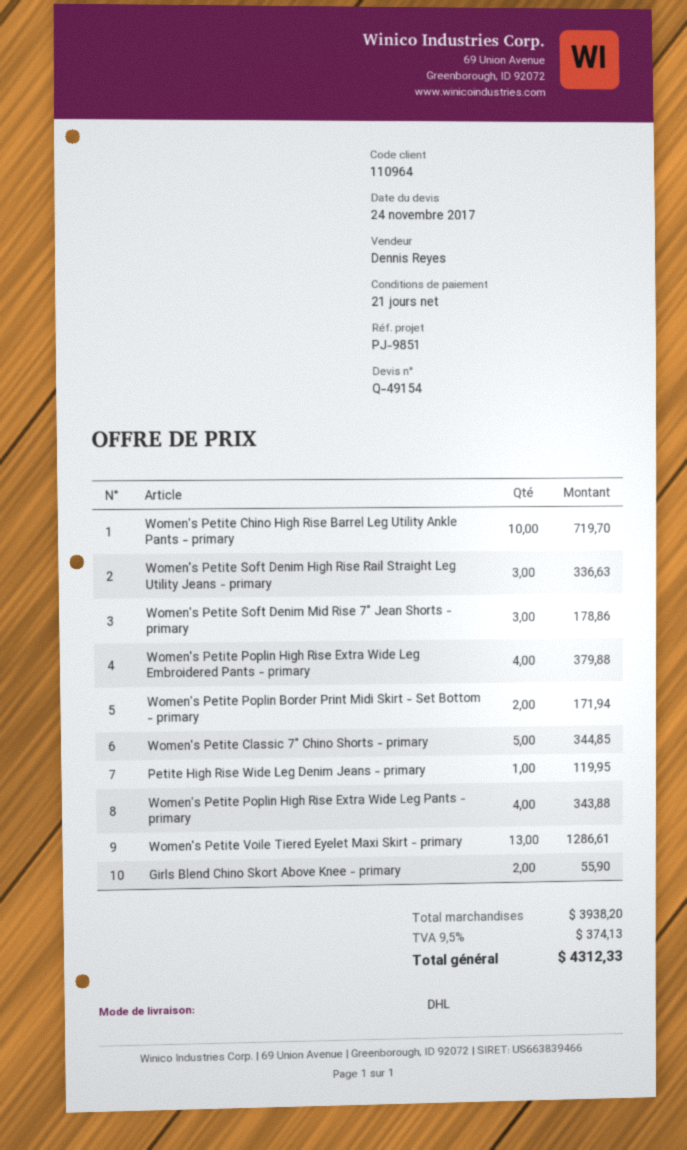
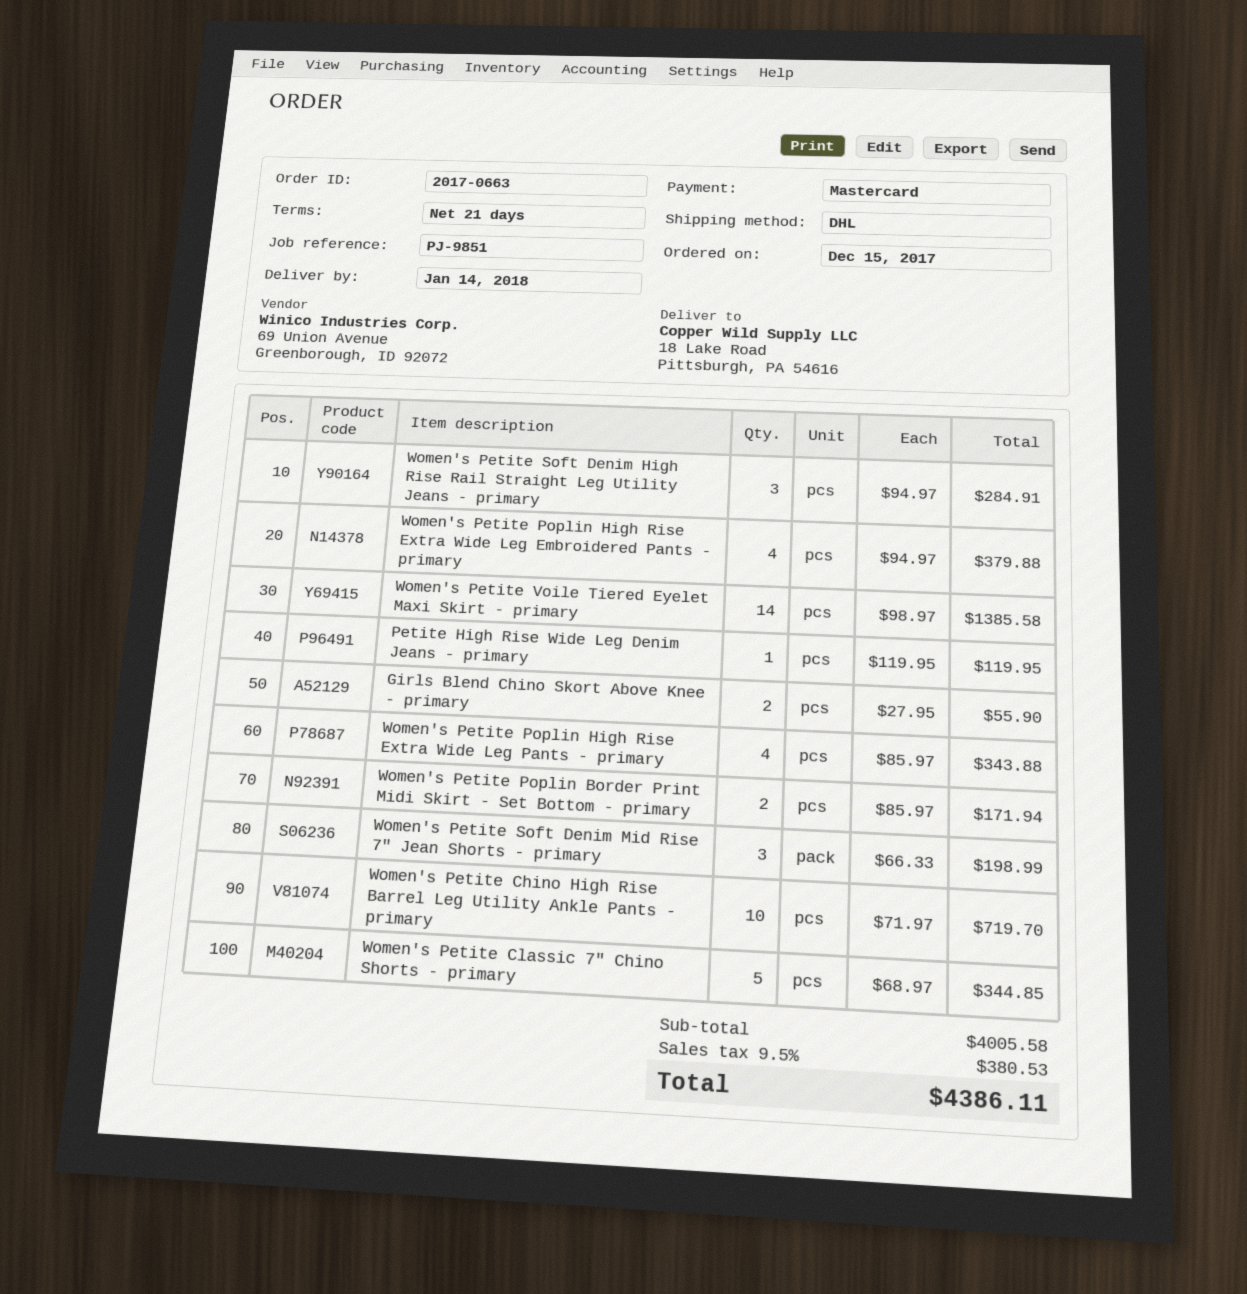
Women's Petite Soft Denim High Rise Rail Straight Leg Utility Jeans - primary: 3 for 336.63 -> 3 for 284.91
Women's Petite Soft Denim Mid Rise 7" Jean Shorts - primary: 3 for 178.86 -> 3 for 198.99
Women's Petite Voile Tiered Eyelet Maxi Skirt - primary: 13 for 1286.61 -> 14 for 1385.58
subtotal: 3938.20 -> 4005.58
tax: 9.5% = 374.13 -> 9.5% = 380.53
total: 4312.33 -> 4386.11

